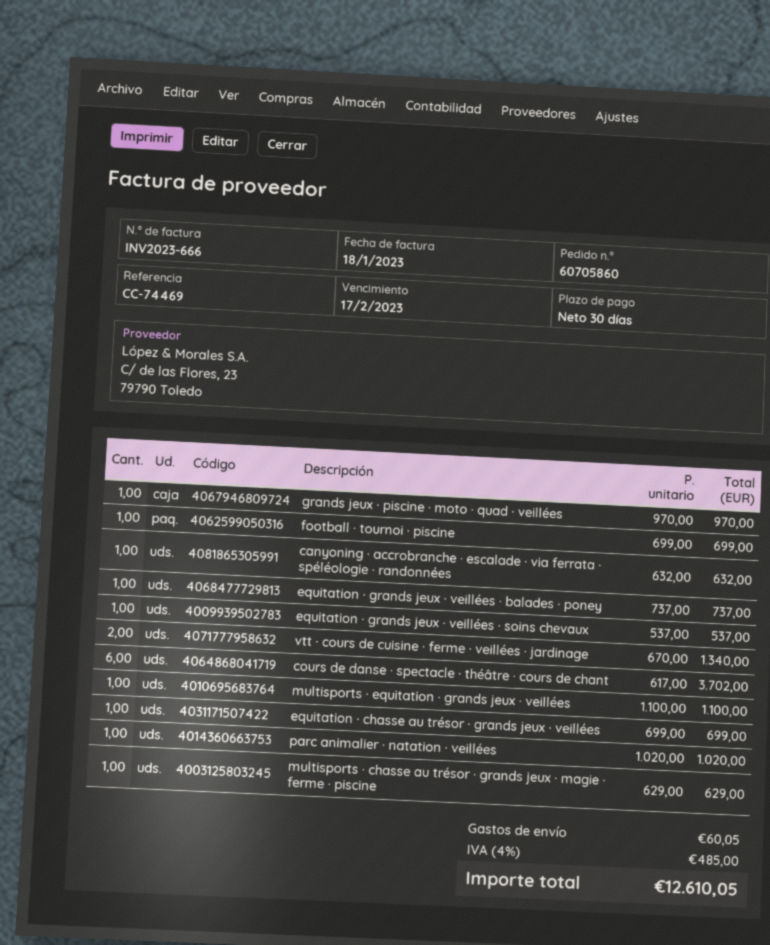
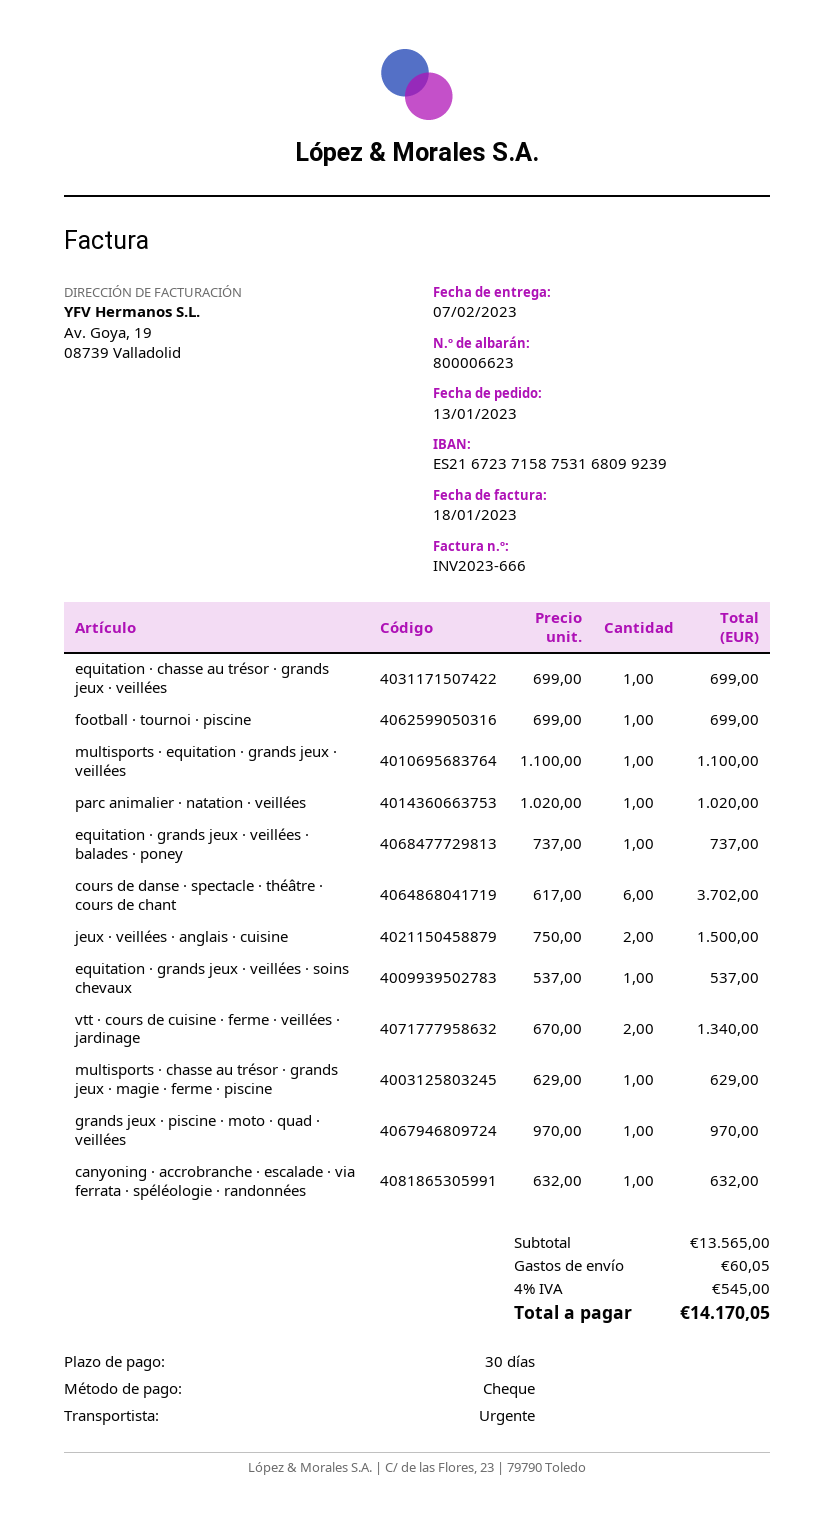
jeux · veillées · anglais · cuisine: none -> 2 x 750.00 = 1500.00
tax: 4% = 485.00 -> 4% = 545.00
total: 12610.05 -> 14170.05

